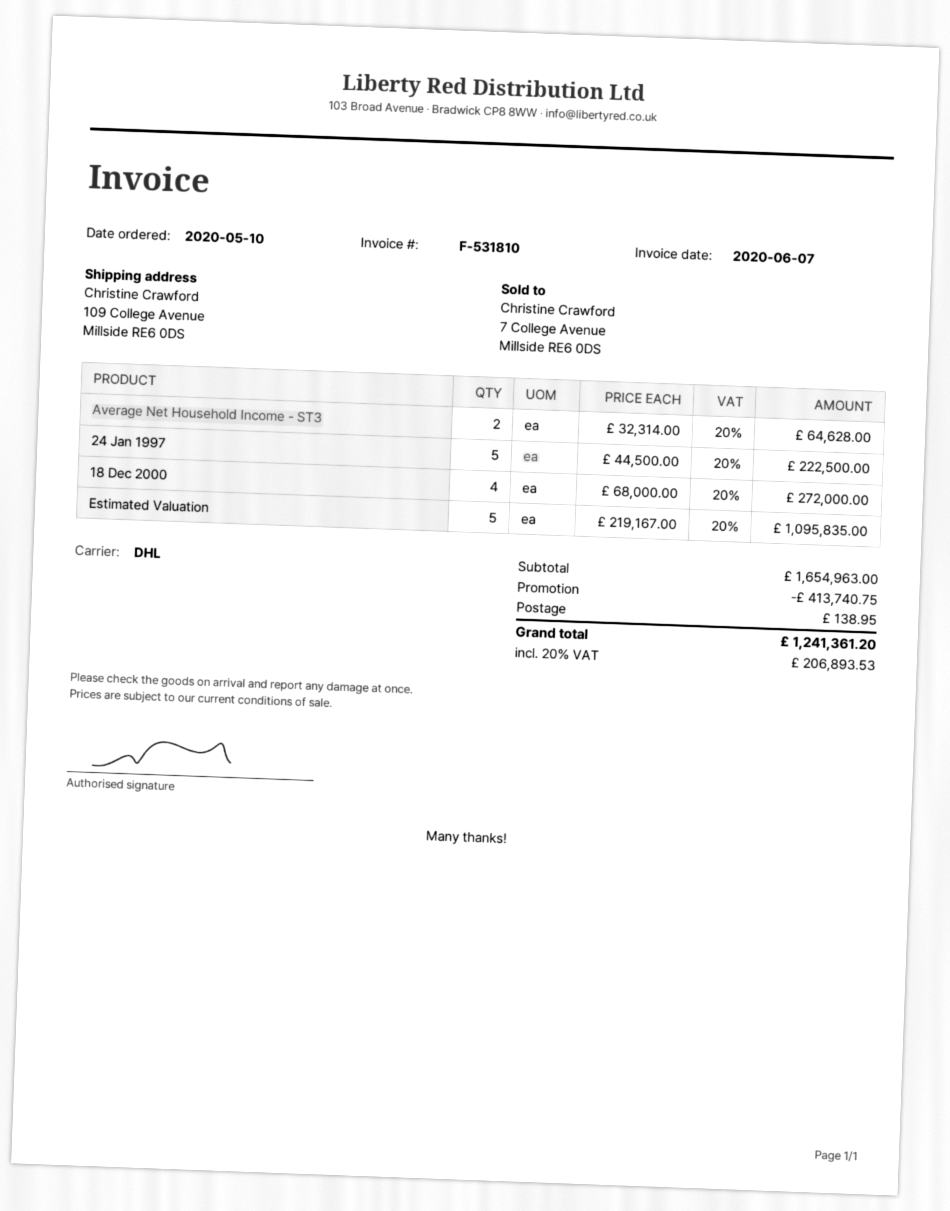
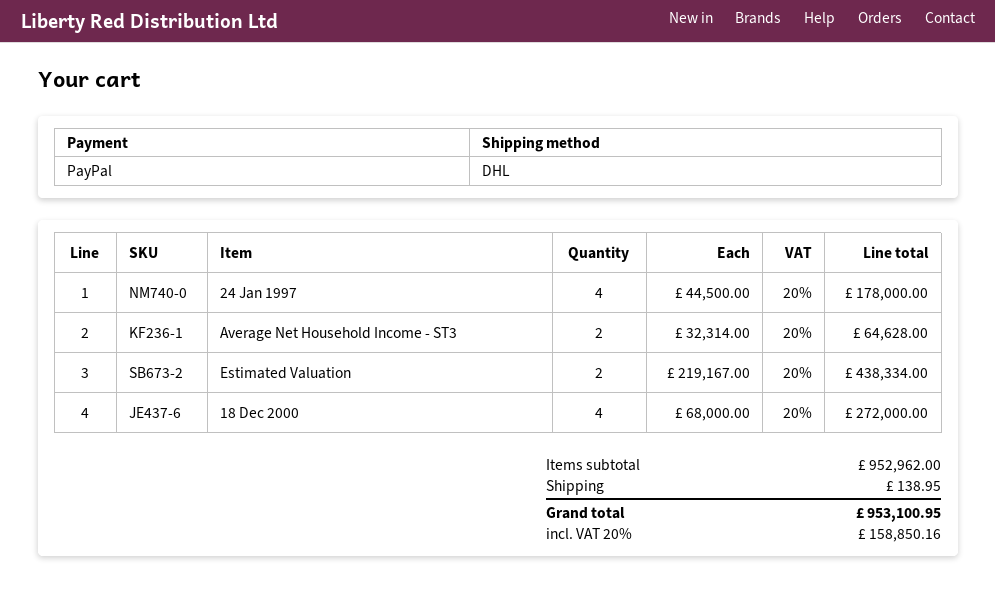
24 Jan 1997: 5 x 44500.00 = 222500.00 -> 4 x 44500.00 = 178000.00
Estimated Valuation: 5 x 219167.00 = 1095835.00 -> 2 x 219167.00 = 438334.00
subtotal: 1654963.00 -> 952962.00
discount: 413740.75 -> none
tax: 20% = 206893.53 -> 20% = 158850.16
total: 1241361.20 -> 953100.95

